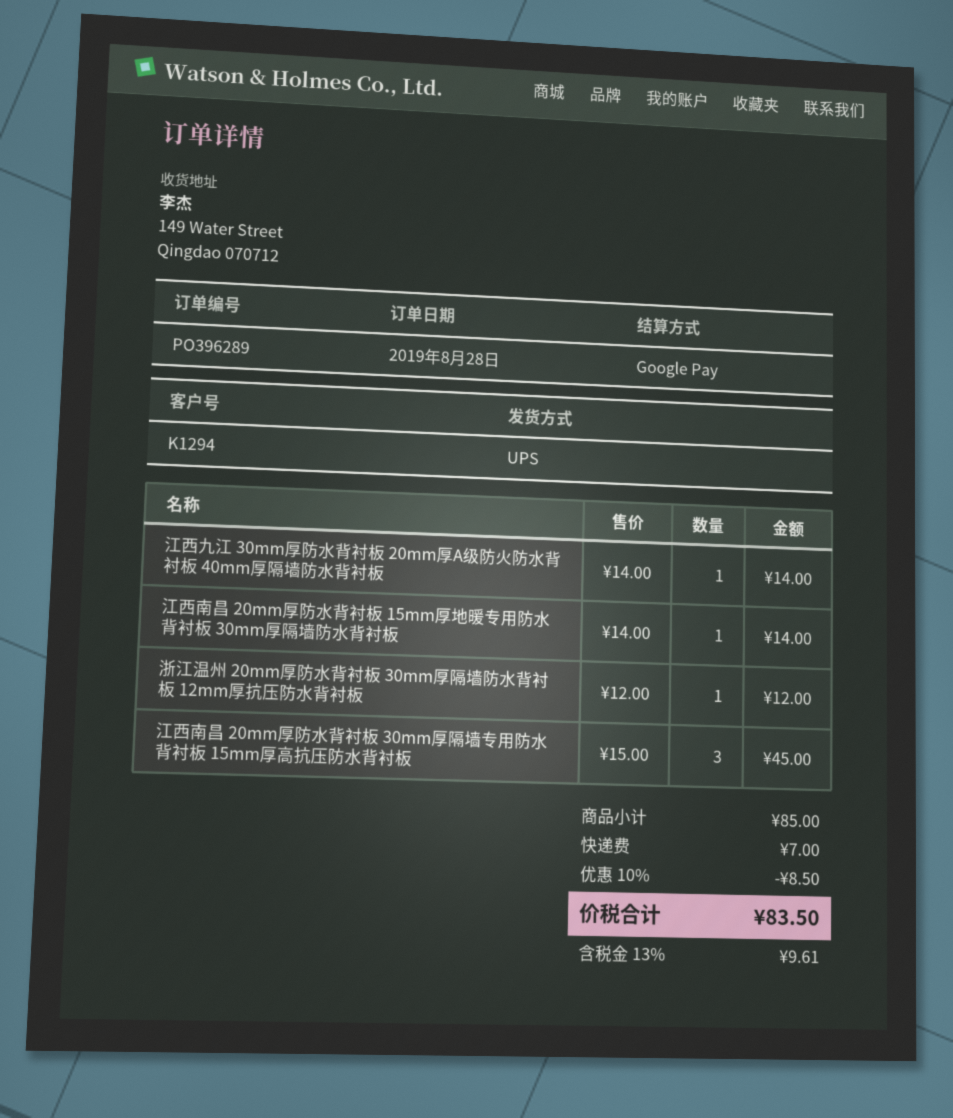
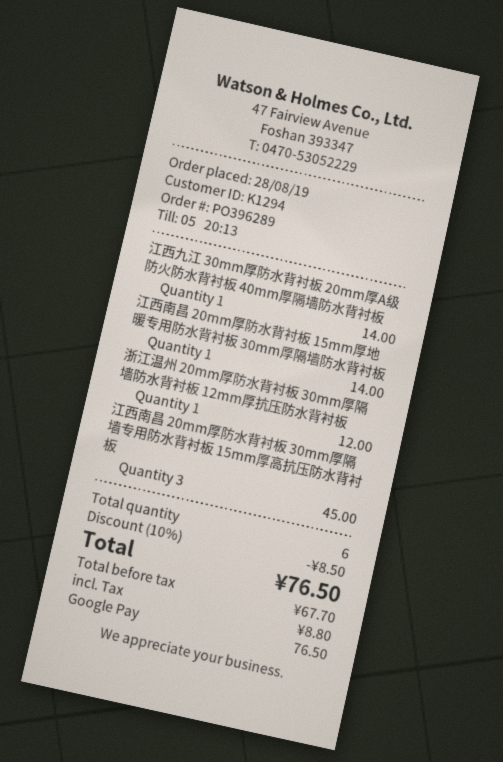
shipping: 7.00 -> none
tax: 9.61 -> 8.80
total: 83.50 -> 76.50

